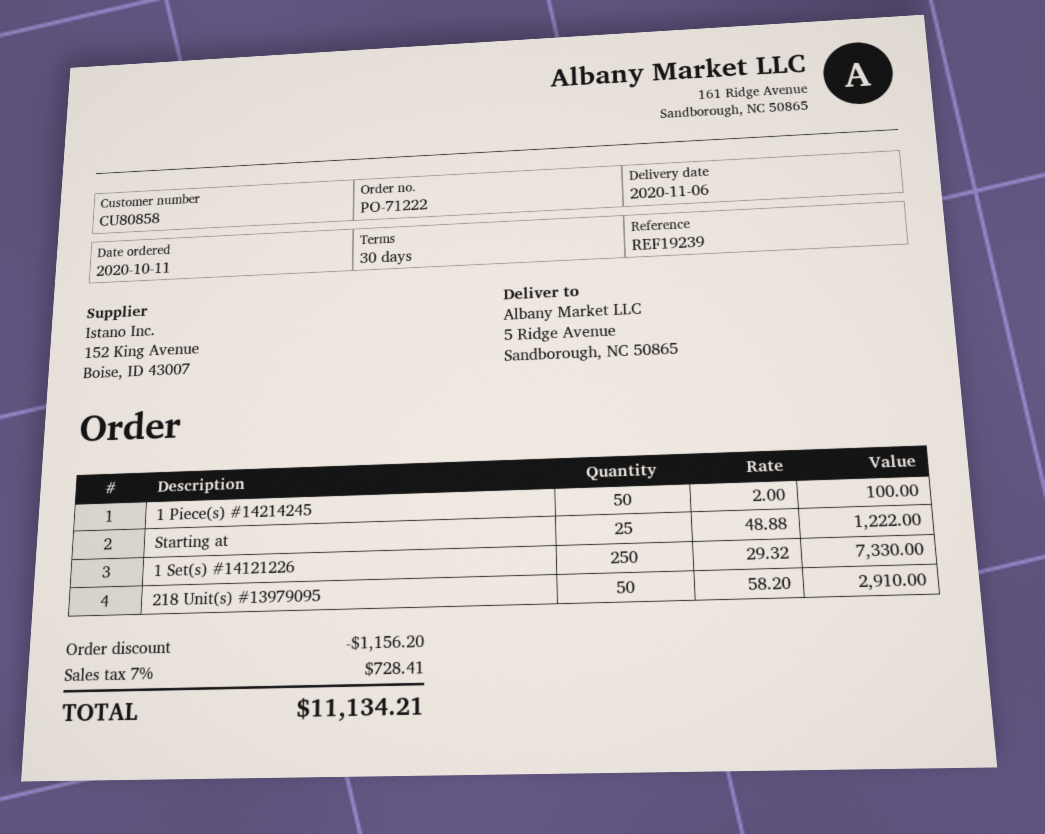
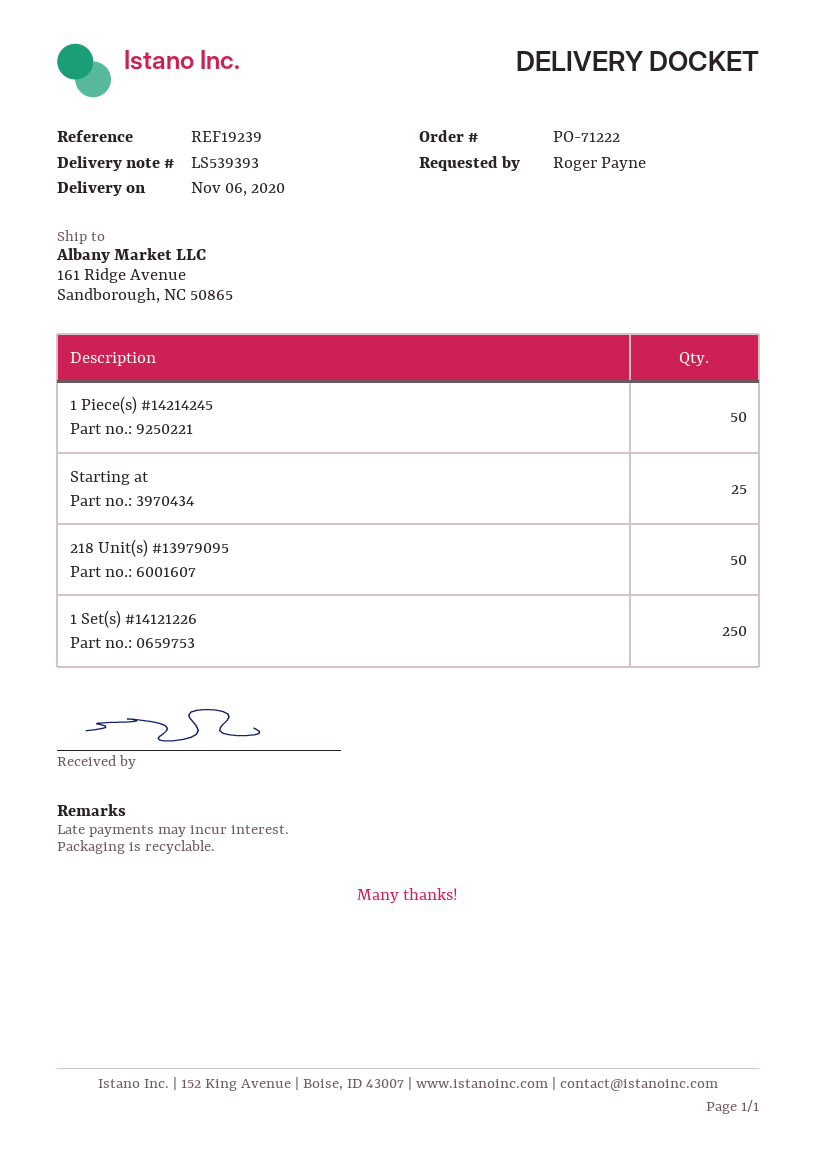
ship to: 5 Ridge Avenue, Sandborough, NC 50865 -> 161 Ridge Avenue, Sandborough, NC 50865

